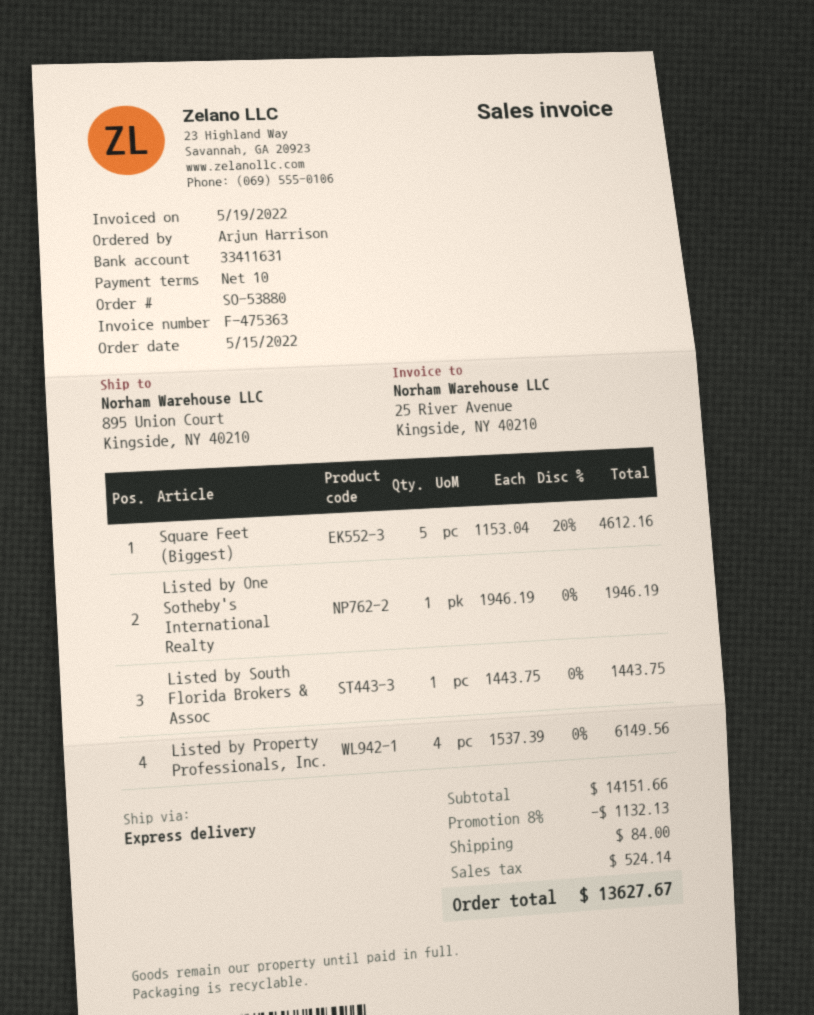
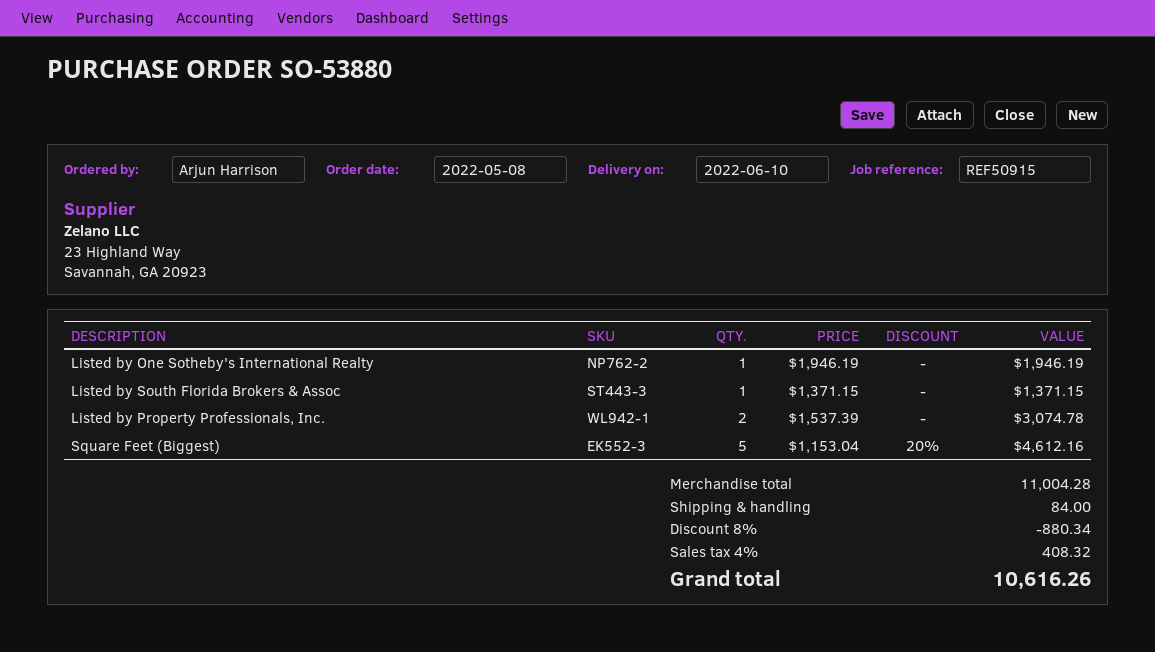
order date: 2022-05-15 -> 2022-05-08
Listed by South Florida Brokers & Assoc: 1 x 1443.75 = 1443.75 -> 1 x 1371.15 = 1371.15
Listed by Property Professionals, Inc.: 4 x 1537.39 = 6149.56 -> 2 x 1537.39 = 3074.78
subtotal: 14151.66 -> 11004.28
discount: 8% = 1132.13 -> 8% = 880.34
tax: 524.14 -> 408.32
total: 13627.67 -> 10616.26

